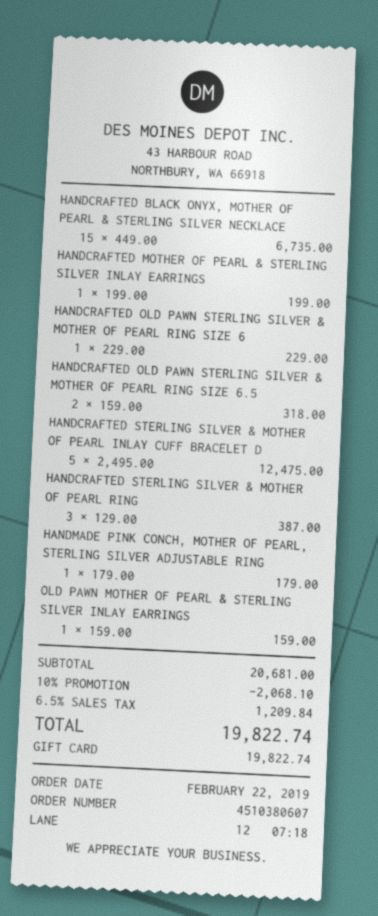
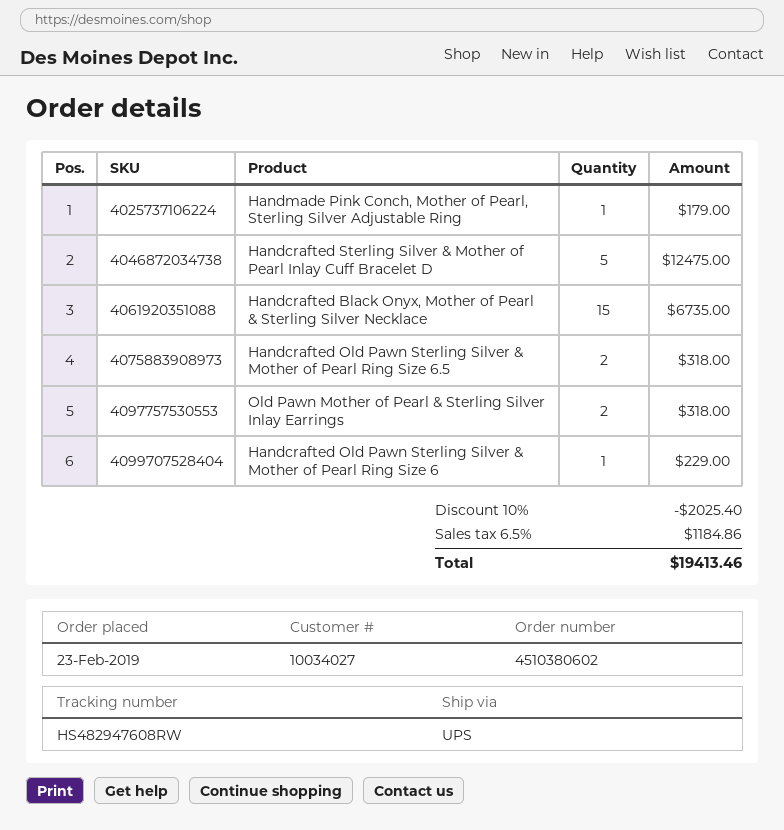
order number: 4510380607 -> 4510380602
order date: 2019-02-22 -> 2019-02-23
HANDCRAFTED MOTHER OF PEARL & STERLING SILVER INLAY EARRINGS: 1 for 199.00 -> none
HANDCRAFTED STERLING SILVER & MOTHER OF PEARL RING: 3 for 387.00 -> none
OLD PAWN MOTHER OF PEARL & STERLING SILVER INLAY EARRINGS: 1 for 159.00 -> 2 for 318.00
discount: 10% = 2068.10 -> 10% = 2025.40
tax: 6.5% = 1209.84 -> 6.5% = 1184.86
total: 19822.74 -> 19413.46

